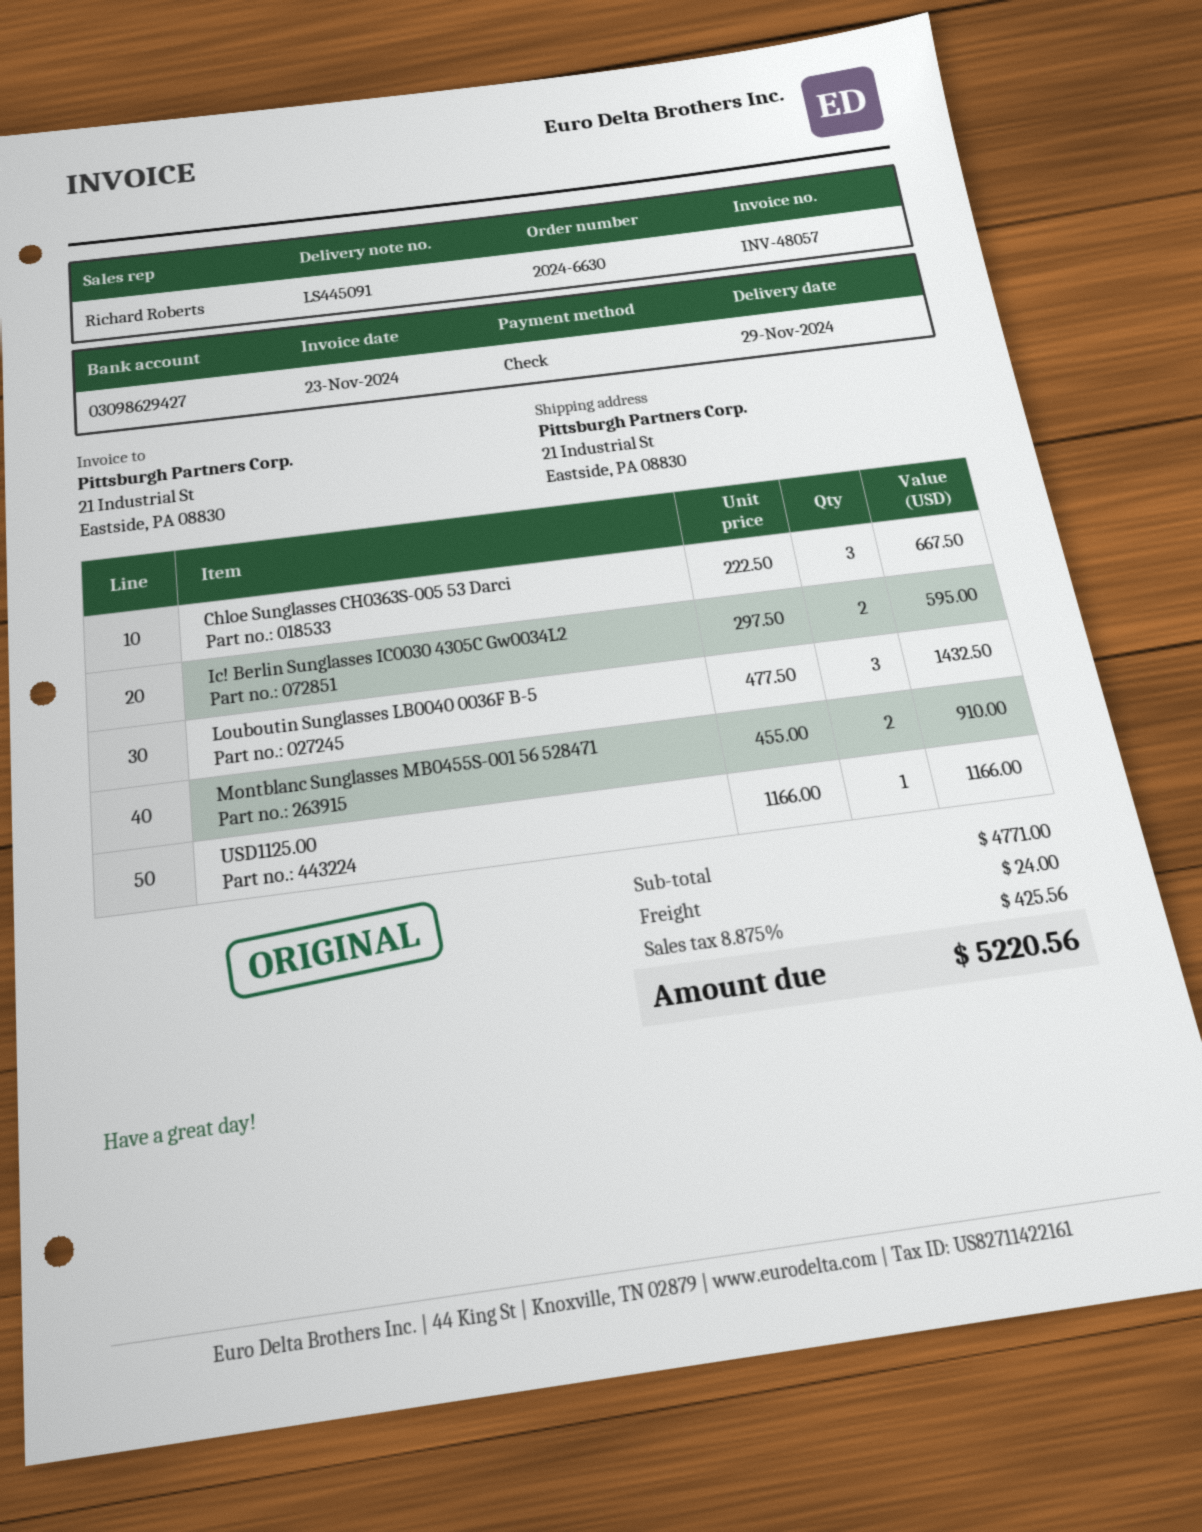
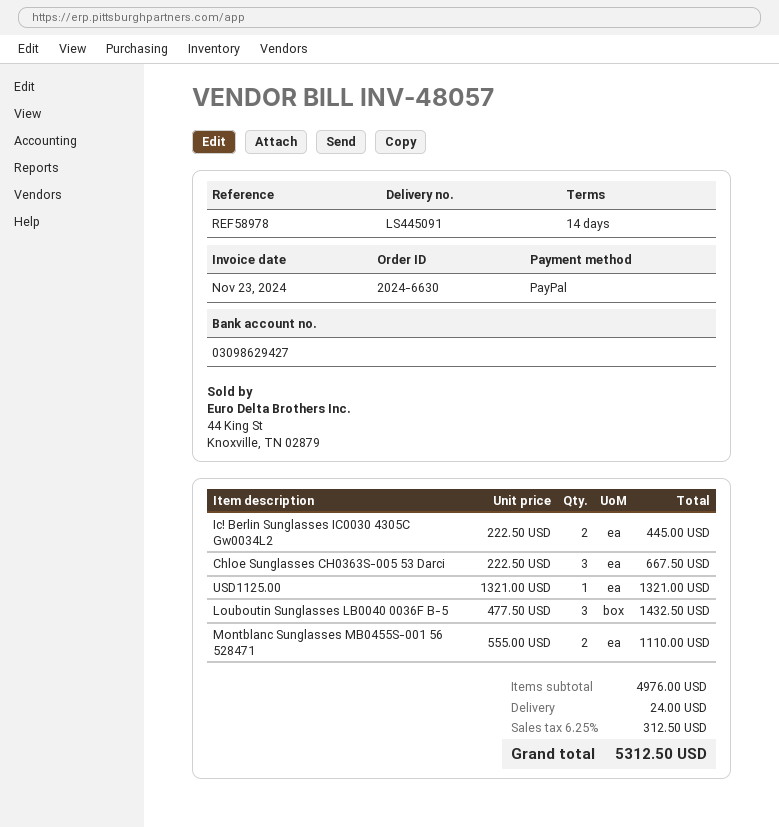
payment method: cheque -> PayPal
Ic! Berlin Sunglasses IC0030 4305C Gw0034L2: 2 x 297.50 = 595.00 -> 2 x 222.50 = 445.00
Montblanc Sunglasses MB0455S-001 56 528471: 2 x 455.00 = 910.00 -> 2 x 555.00 = 1110.00
USD1125.00: 1 x 1166.00 = 1166.00 -> 1 x 1321.00 = 1321.00
subtotal: 4771.00 -> 4976.00
tax: 8.875% = 425.56 -> 6.25% = 312.50
total: 5220.56 -> 5312.50

